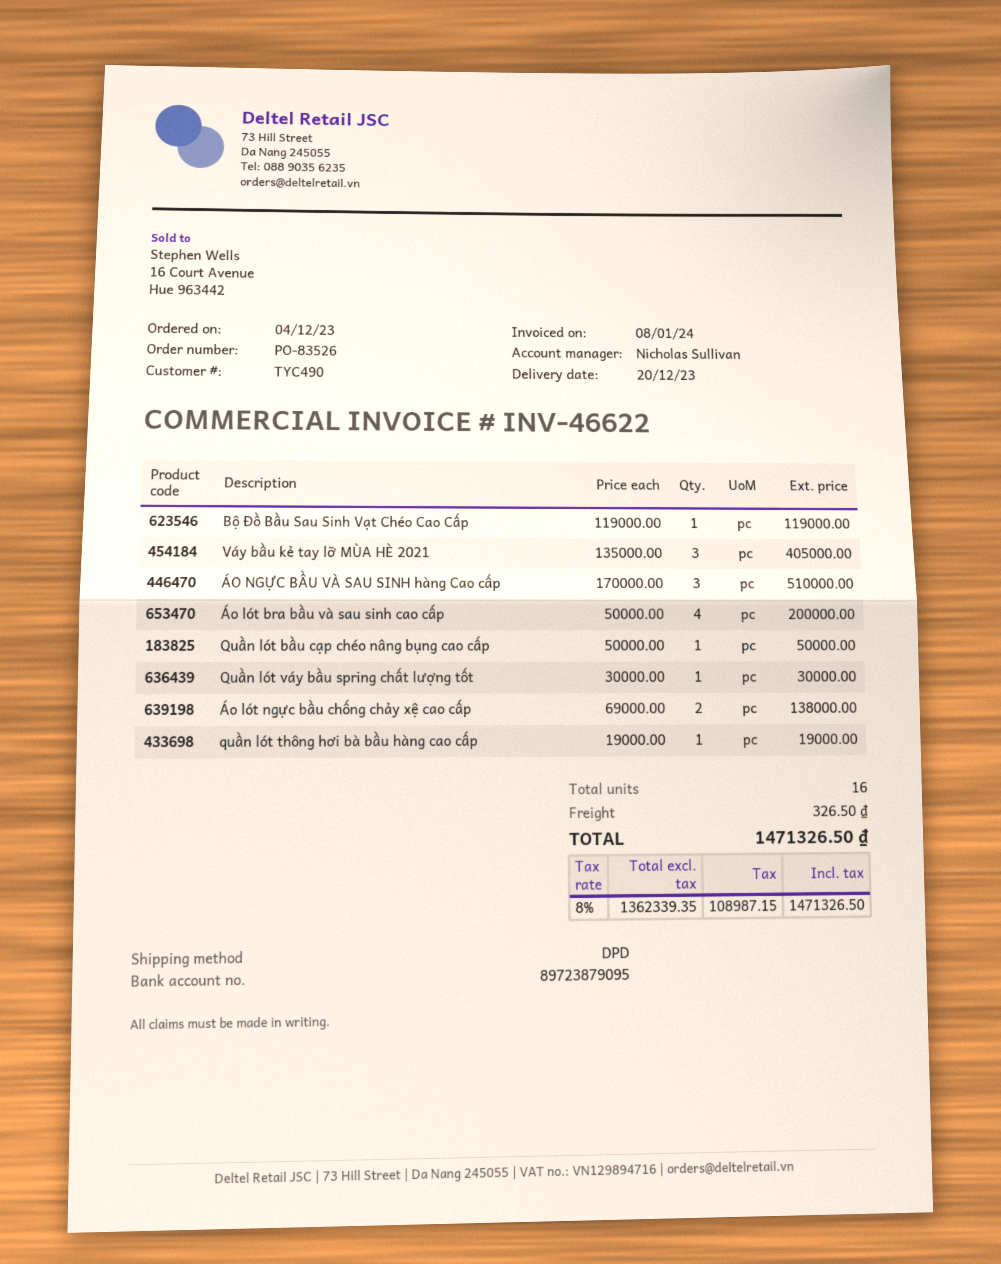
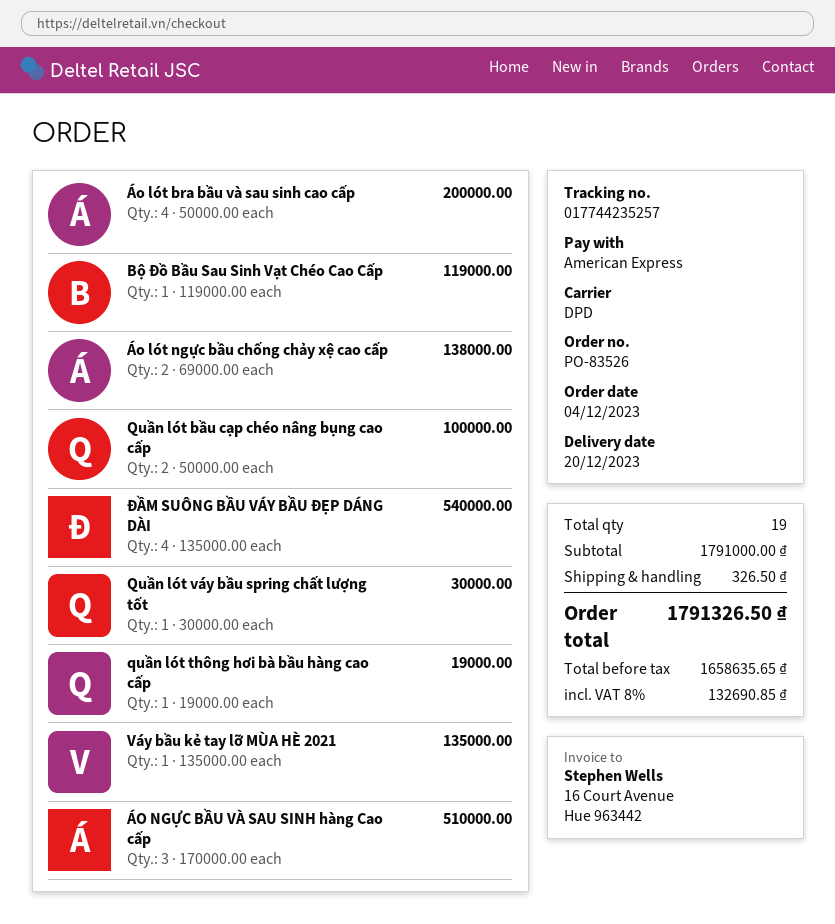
Váy bầu kẻ tay lỡ MÙA HÈ 2021: 3 x 135000.00 = 405000.00 -> 1 x 135000.00 = 135000.00
Quần lót bầu cạp chéo nâng bụng cao cấp: 1 x 50000.00 = 50000.00 -> 2 x 50000.00 = 100000.00
ĐẦM SUÔNG BẦU VÁY BẦU ĐẸP DÁNG DÀI: none -> 4 x 135000.00 = 540000.00
total quantity: 16 -> 19
net: 1362339.35 -> 1658635.65
tax: 8% = 108987.15 -> 8% = 132690.85
total: 1471326.50 -> 1791326.50

